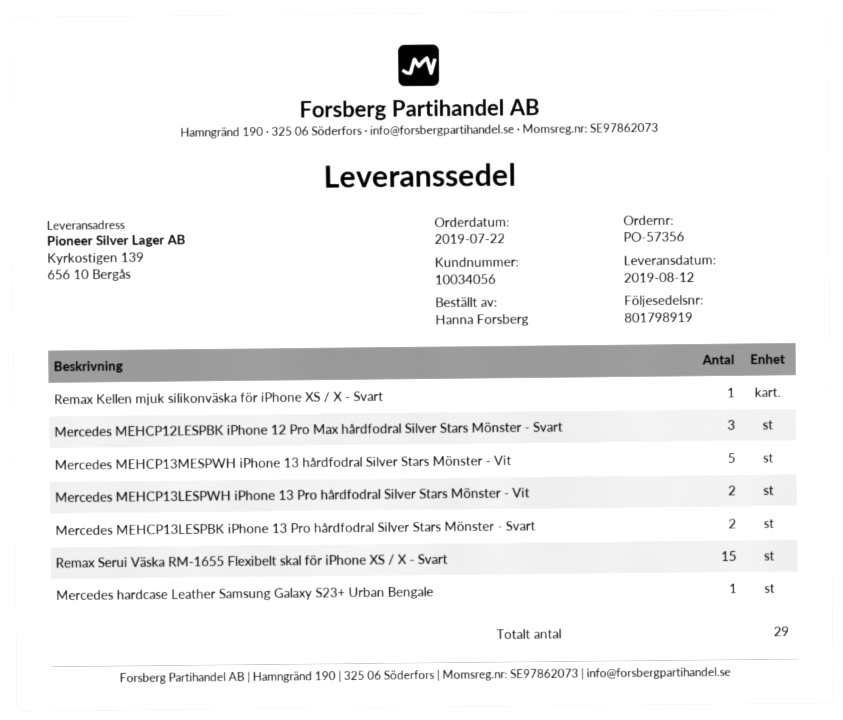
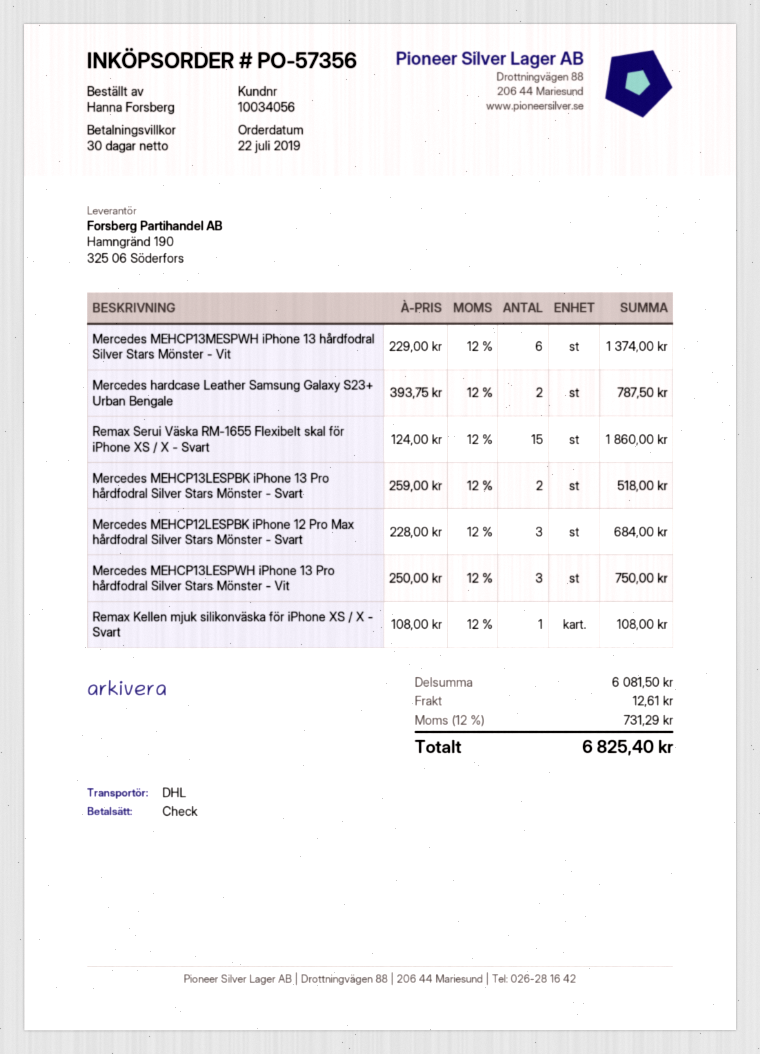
Mercedes MEHCP13MESPWH iPhone 13 hårdfodral Silver Stars Mönster - Vit: 5 -> 6
Mercedes MEHCP13LESPWH iPhone 13 Pro hårdfodral Silver Stars Mönster - Vit: 2 -> 3
Mercedes hardcase Leather Samsung Galaxy S23+ Urban Bengale: 1 -> 2

